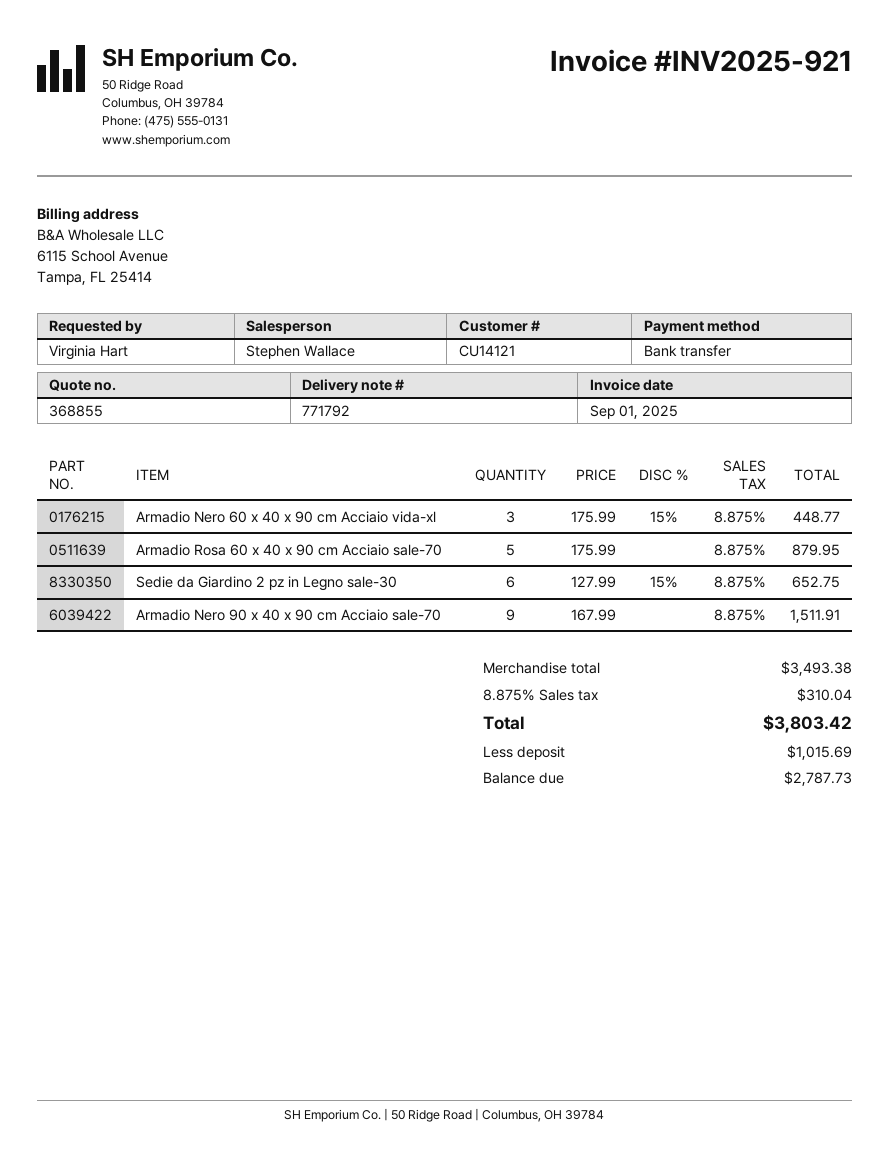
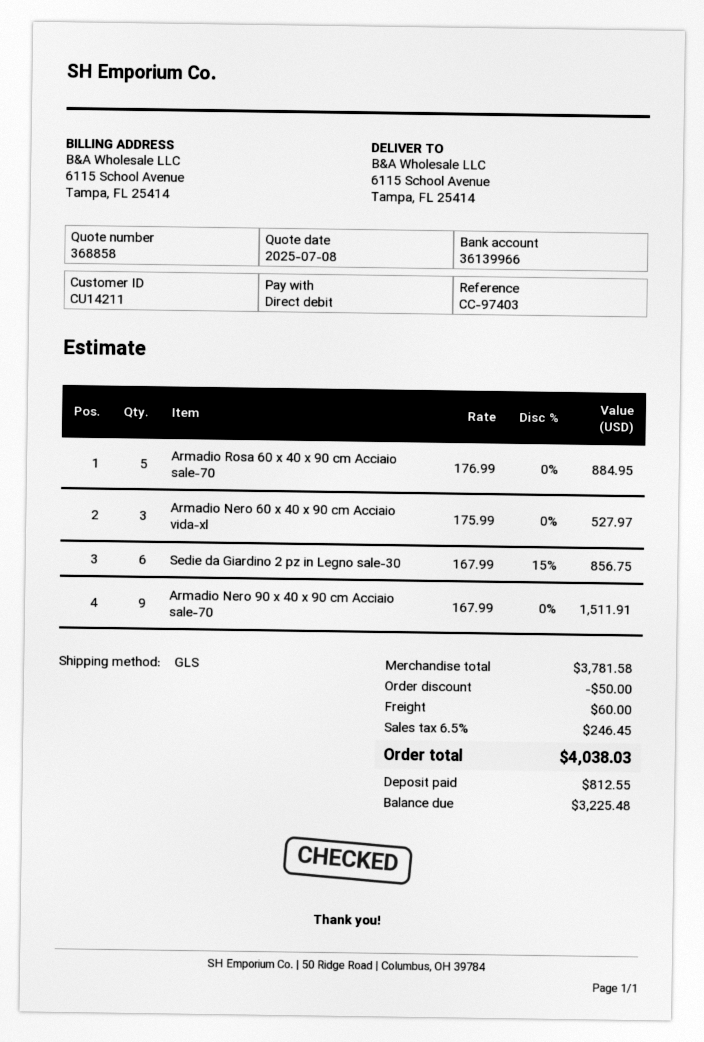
quote number: 368855 -> 368858
customer number: CU14121 -> CU14211
payment method: bank transfer -> direct debit
Armadio Nero 60 x 40 x 90 cm Acciaio vida-xl: 3 x 175.99 - 15% = 448.77 -> 3 x 175.99 = 527.97
Armadio Rosa 60 x 40 x 90 cm Acciaio sale-70: 5 x 175.99 = 879.95 -> 5 x 176.99 = 884.95
Sedie da Giardino 2 pz in Legno sale-30: 6 x 127.99 - 15% = 652.75 -> 6 x 167.99 - 15% = 856.75
subtotal: 3493.38 -> 3781.58
discount: none -> 50.00
shipping: none -> 60.00
tax: 8.875% = 310.04 -> 6.5% = 246.45
total: 3803.42 -> 4038.03
deposit: 1015.69 -> 812.55
balance: 2787.73 -> 3225.48

